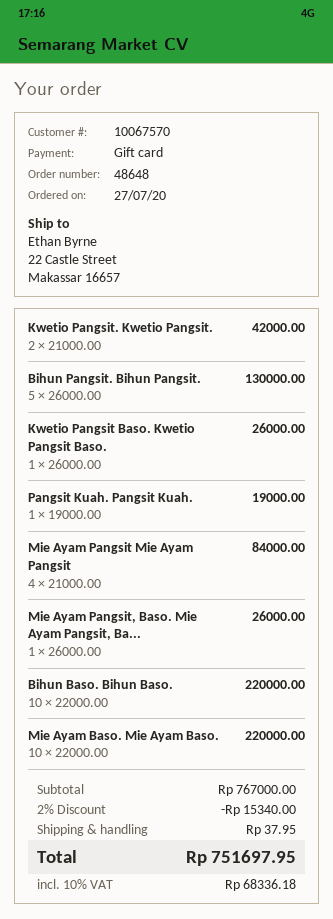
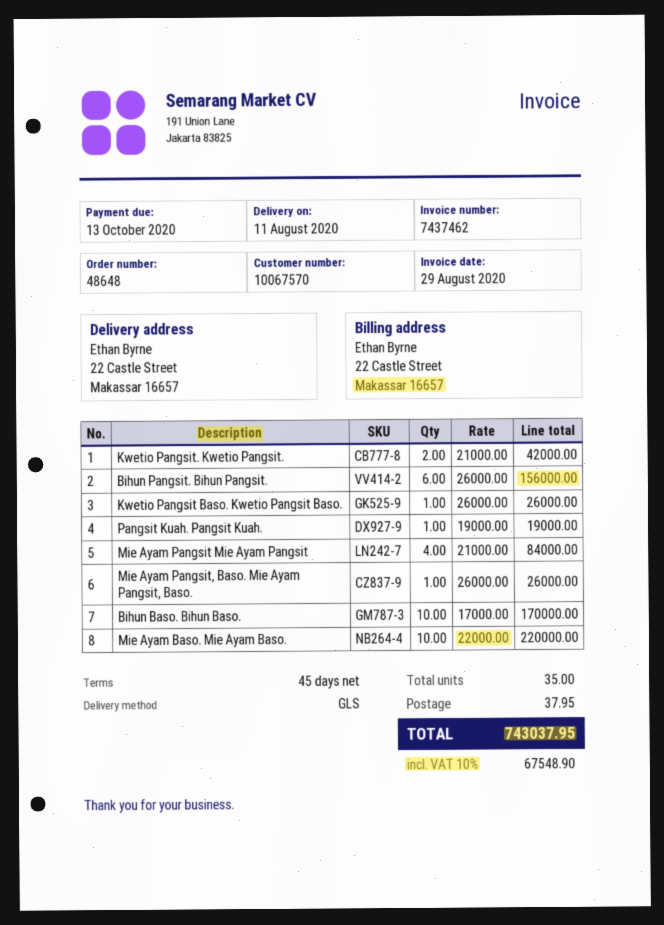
Bihun Pangsit. Bihun Pangsit.: 5 x 26000.00 = 130000.00 -> 6 x 26000.00 = 156000.00
Bihun Baso. Bihun Baso.: 10 x 22000.00 = 220000.00 -> 10 x 17000.00 = 170000.00
discount: 2% = 15340.00 -> none
tax: 10% = 68336.18 -> 10% = 67548.90
total: 751697.95 -> 743037.95

